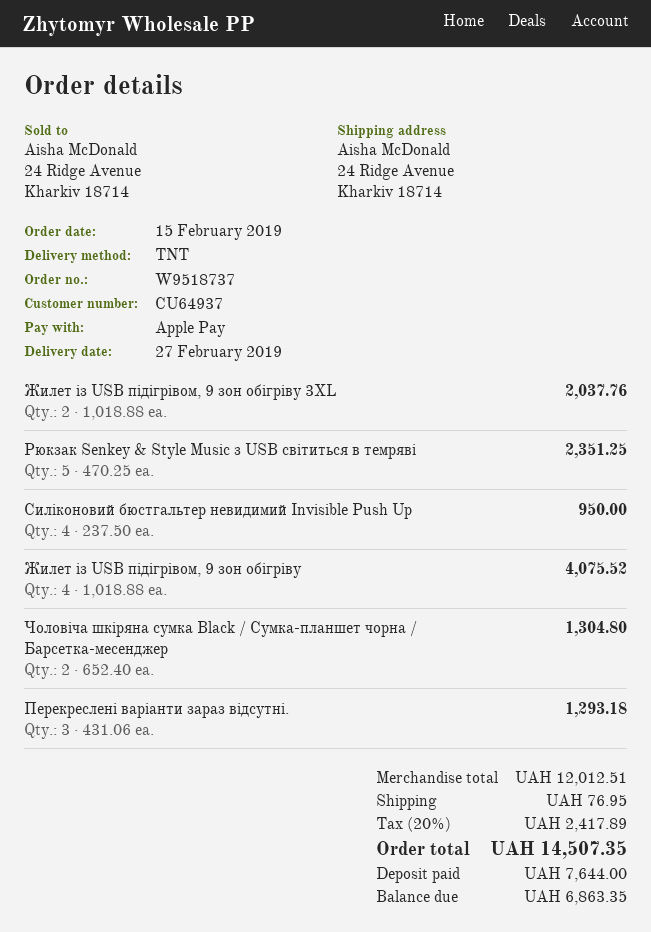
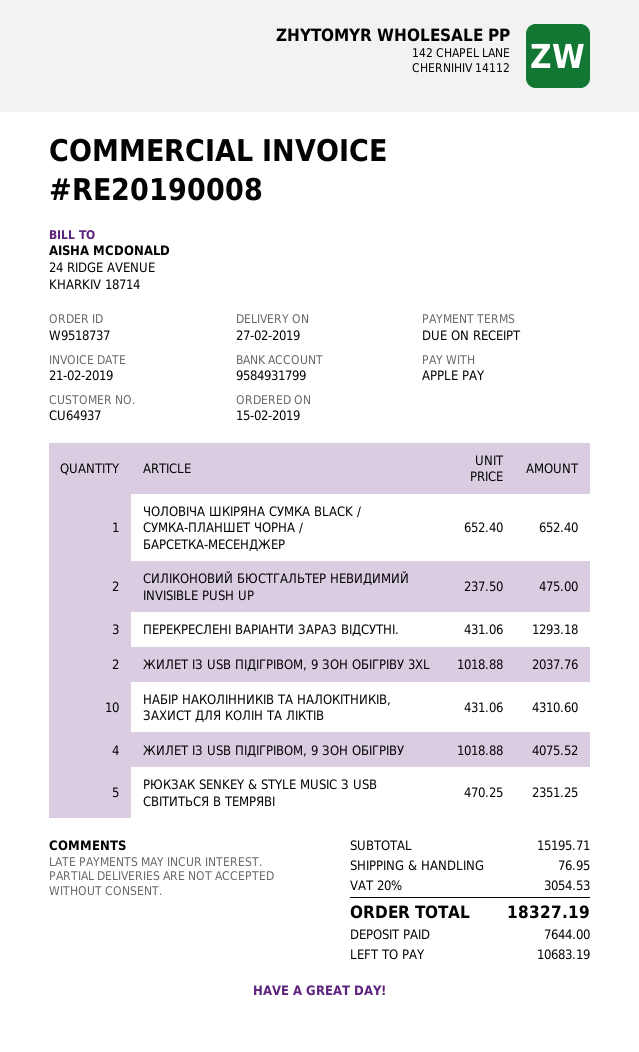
Силіконовий бюстгальтер невидимий Invisible Push Up: 4 x 237.50 = 950.00 -> 2 x 237.50 = 475.00
Чоловіча шкіряна сумка Black / Сумка-планшет чорна / Барсетка-месенджер: 2 x 652.40 = 1304.80 -> 1 x 652.40 = 652.40
НАБІР НАКОЛІННИКІВ ТА НАЛОКІТНИКІВ, ЗАХИСТ ДЛЯ КОЛІН ТА ЛІКТІВ: none -> 10 x 431.06 = 4310.60
subtotal: 12012.51 -> 15195.71
tax: 20% = 2417.89 -> 20% = 3054.53
total: 14507.35 -> 18327.19
balance: 6863.35 -> 10683.19

